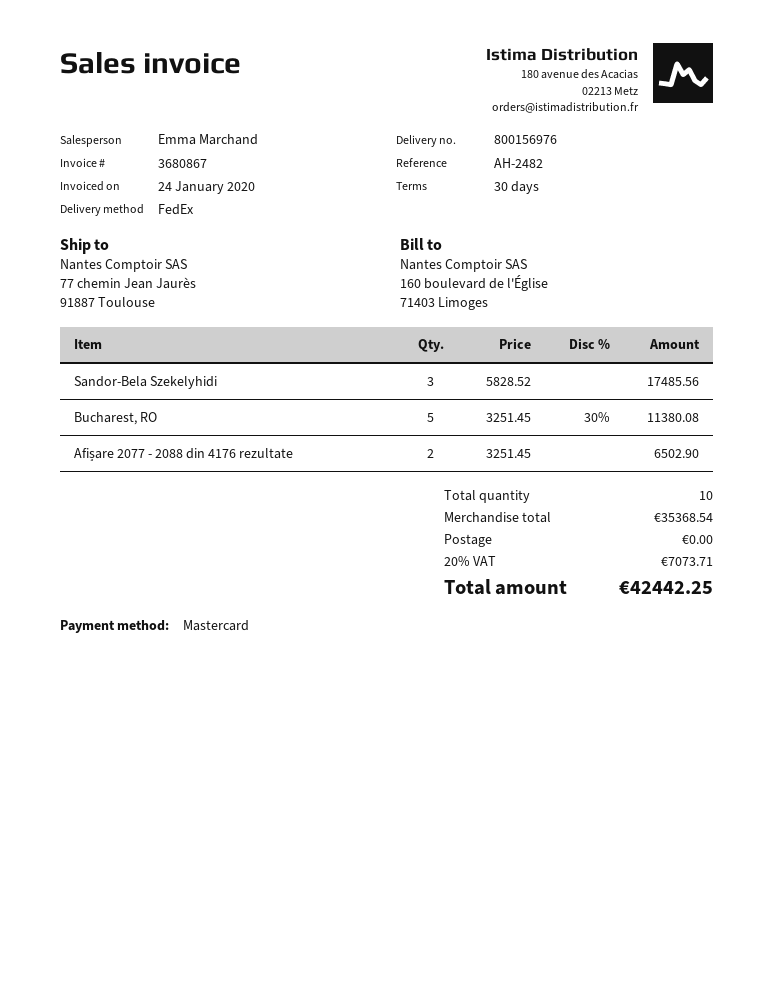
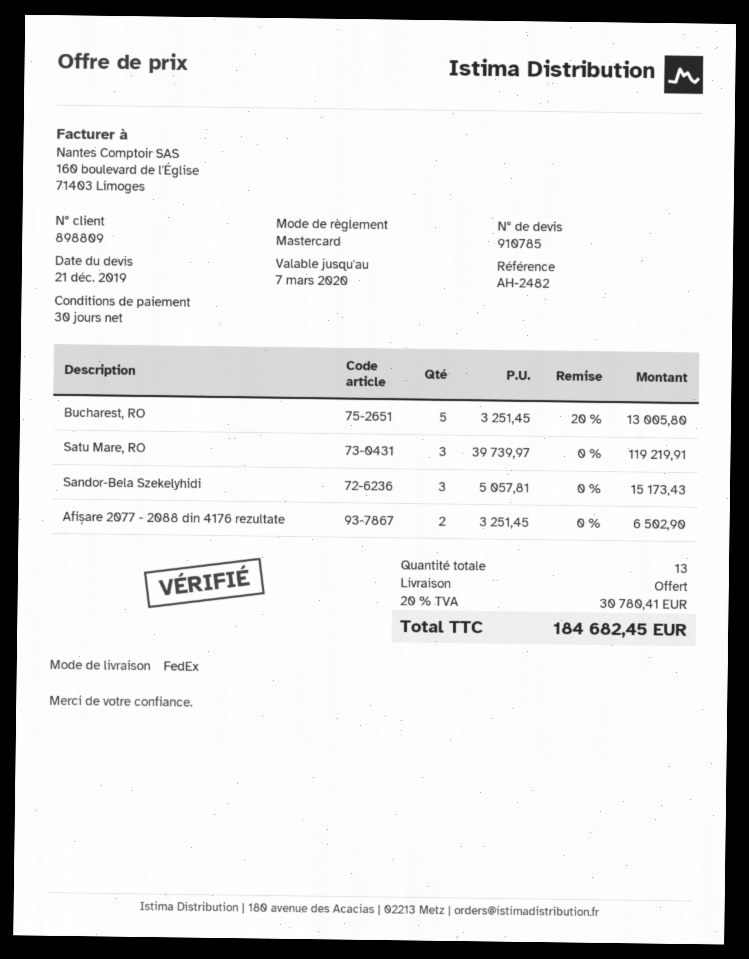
Sandor-Bela Szekelyhidi: 3 x 5828.52 = 17485.56 -> 3 x 5057.81 = 15173.43
Bucharest, RO: 5 x 3251.45 - 30% = 11380.08 -> 5 x 3251.45 - 20% = 13005.80
Satu Mare, RO: none -> 3 x 39739.97 = 119219.91
total quantity: 10 -> 13
tax: 20% = 7073.71 -> 20% = 30780.41
total: 42442.25 -> 184682.45

